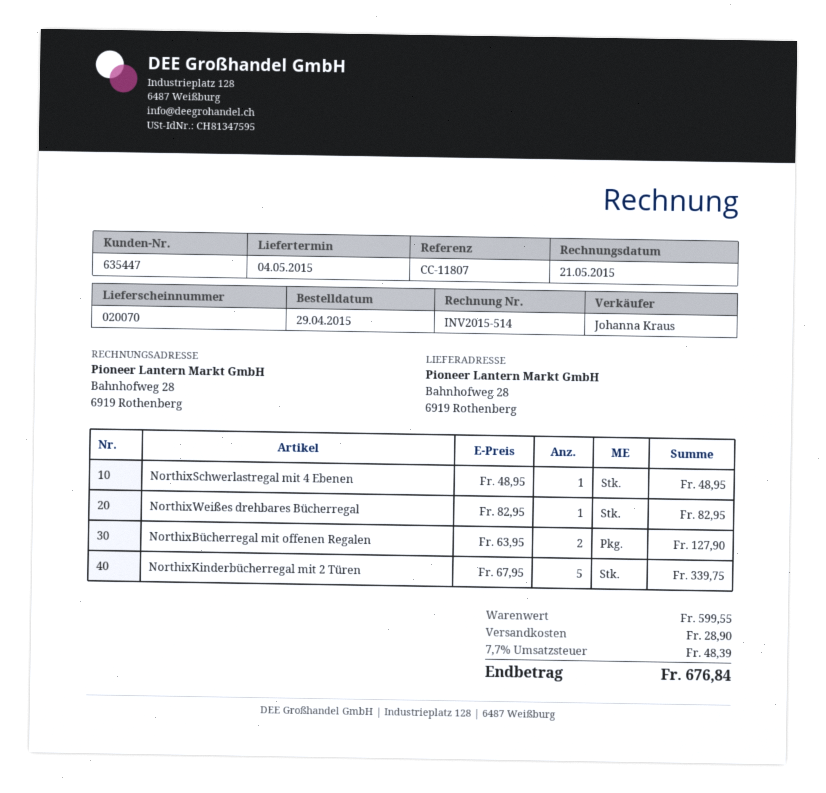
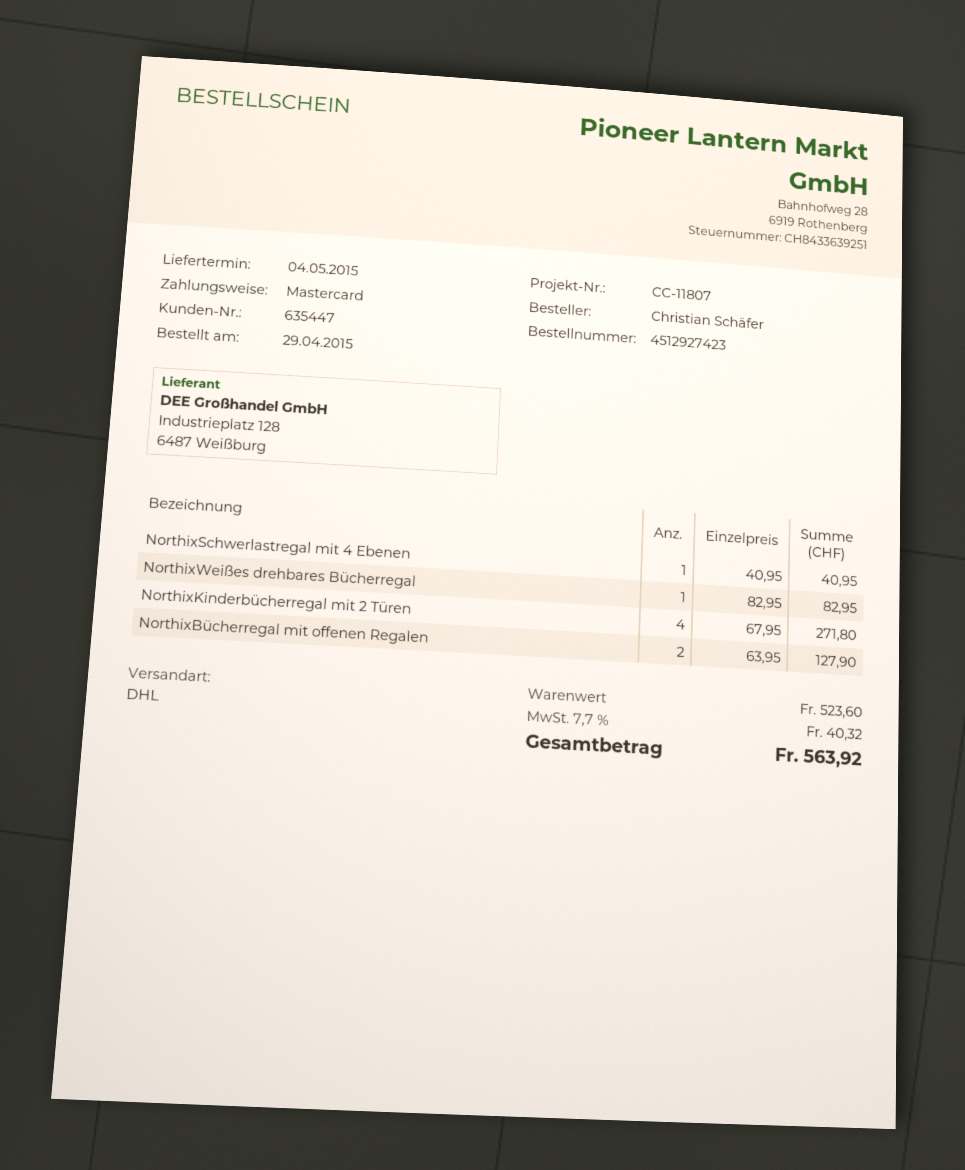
NorthixSchwerlastregal mit 4 Ebenen: 1 x 48.95 = 48.95 -> 1 x 40.95 = 40.95
NorthixKinderbücherregal mit 2 Türen: 5 x 67.95 = 339.75 -> 4 x 67.95 = 271.80
subtotal: 599.55 -> 523.60
shipping: 28.90 -> none
tax: 7.7% = 48.39 -> 7.7% = 40.32
total: 676.84 -> 563.92

